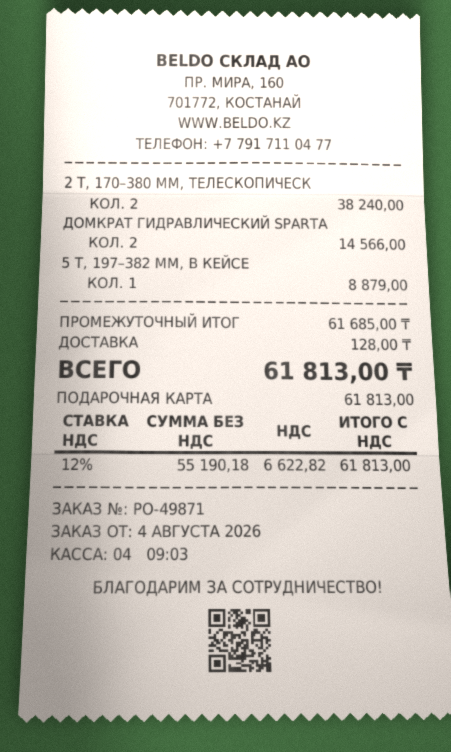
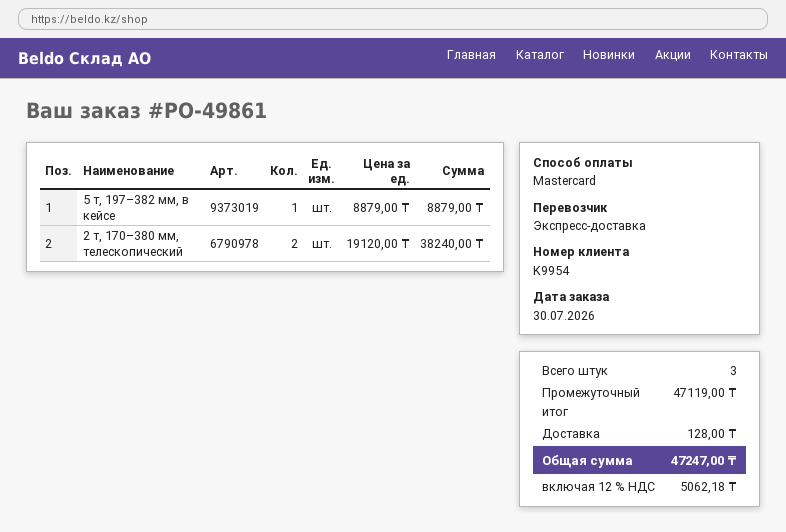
order number: PO-49871 -> PO-49861
order date: 2026-08-04 -> 2026-07-30
payment method: gift card -> Mastercard
ДОМКРАТ ГИДРАВЛИЧЕСКИЙ SPARTA: 2 for 14566.00 -> none
subtotal: 61685.00 -> 47119.00
tax: 12% = 6622.82 -> 12% = 5062.18
total: 61813.00 -> 47247.00

